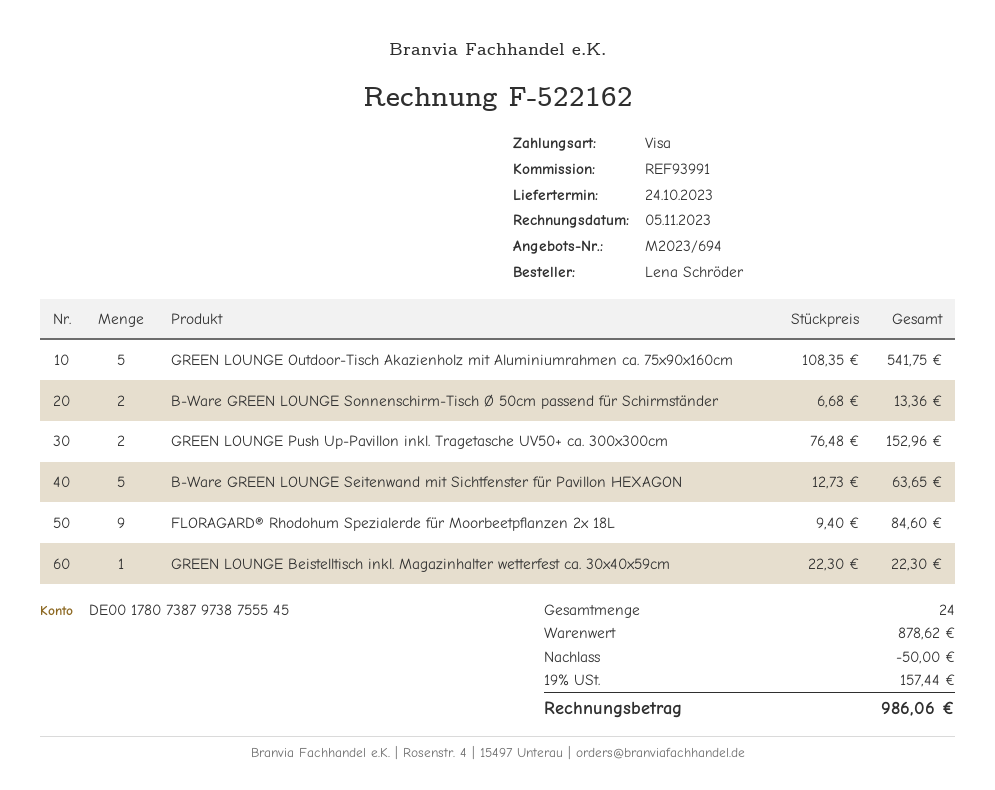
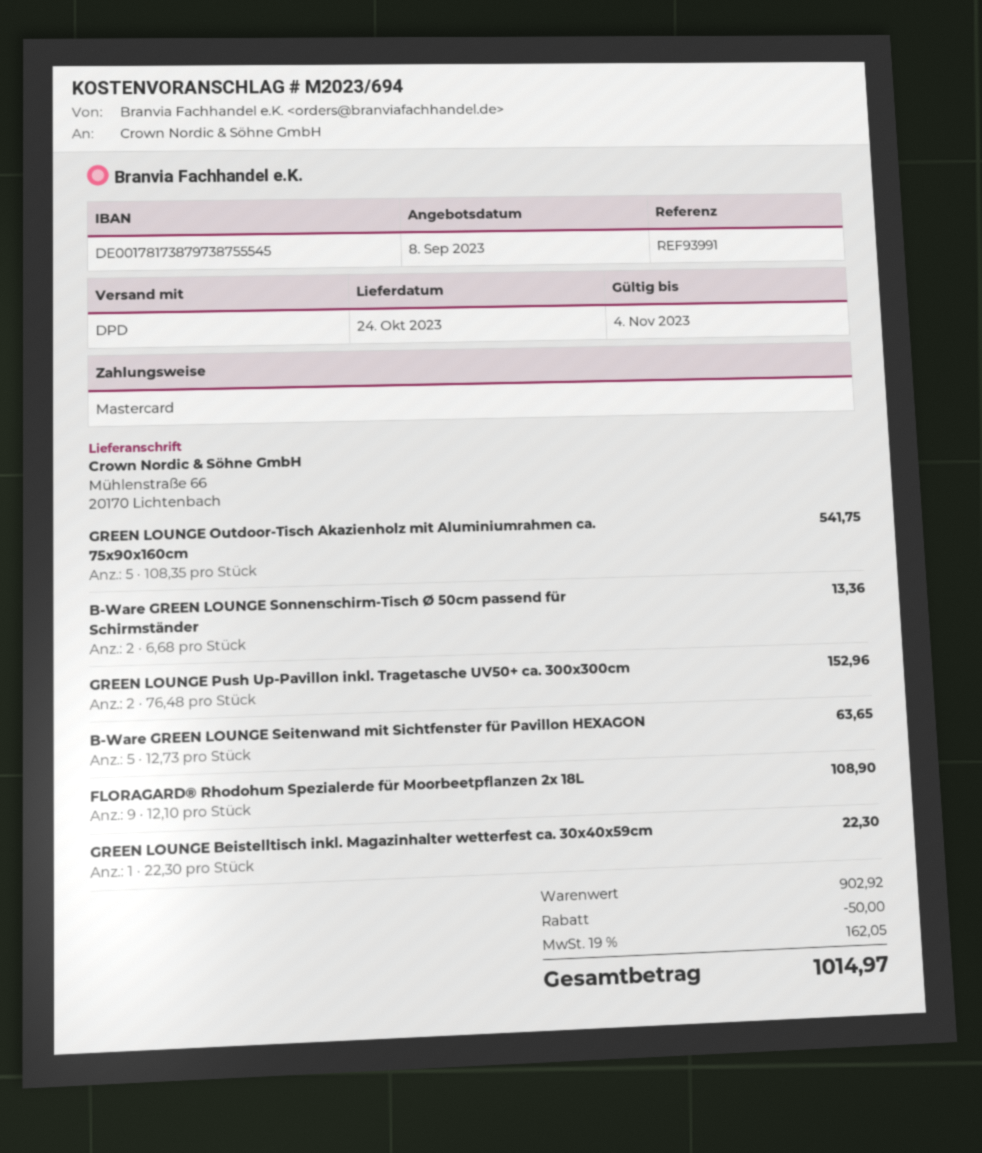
payment method: Visa -> Mastercard
bank account: DE00178073879738755545 -> DE00178173879738755545
FLORAGARD® Rhodohum Spezialerde für Moorbeetpflanzen 2x 18L: 9 x 9.40 = 84.60 -> 9 x 12.10 = 108.90
subtotal: 878.62 -> 902.92
tax: 19% = 157.44 -> 19% = 162.05
total: 986.06 -> 1014.97

